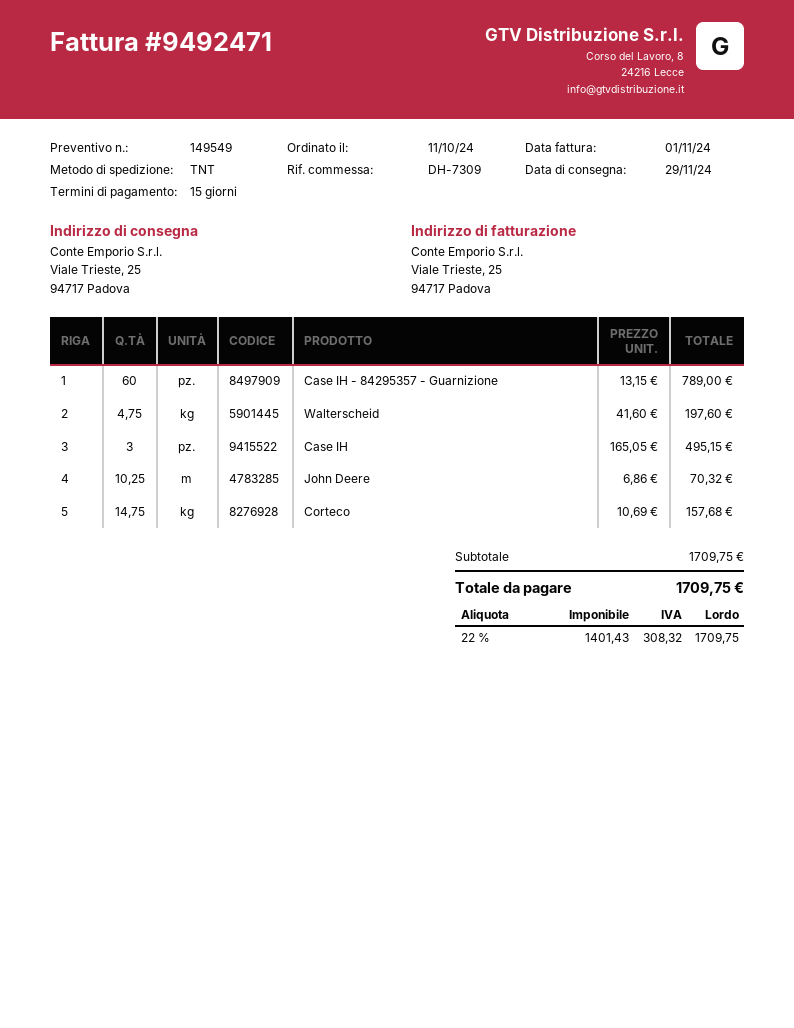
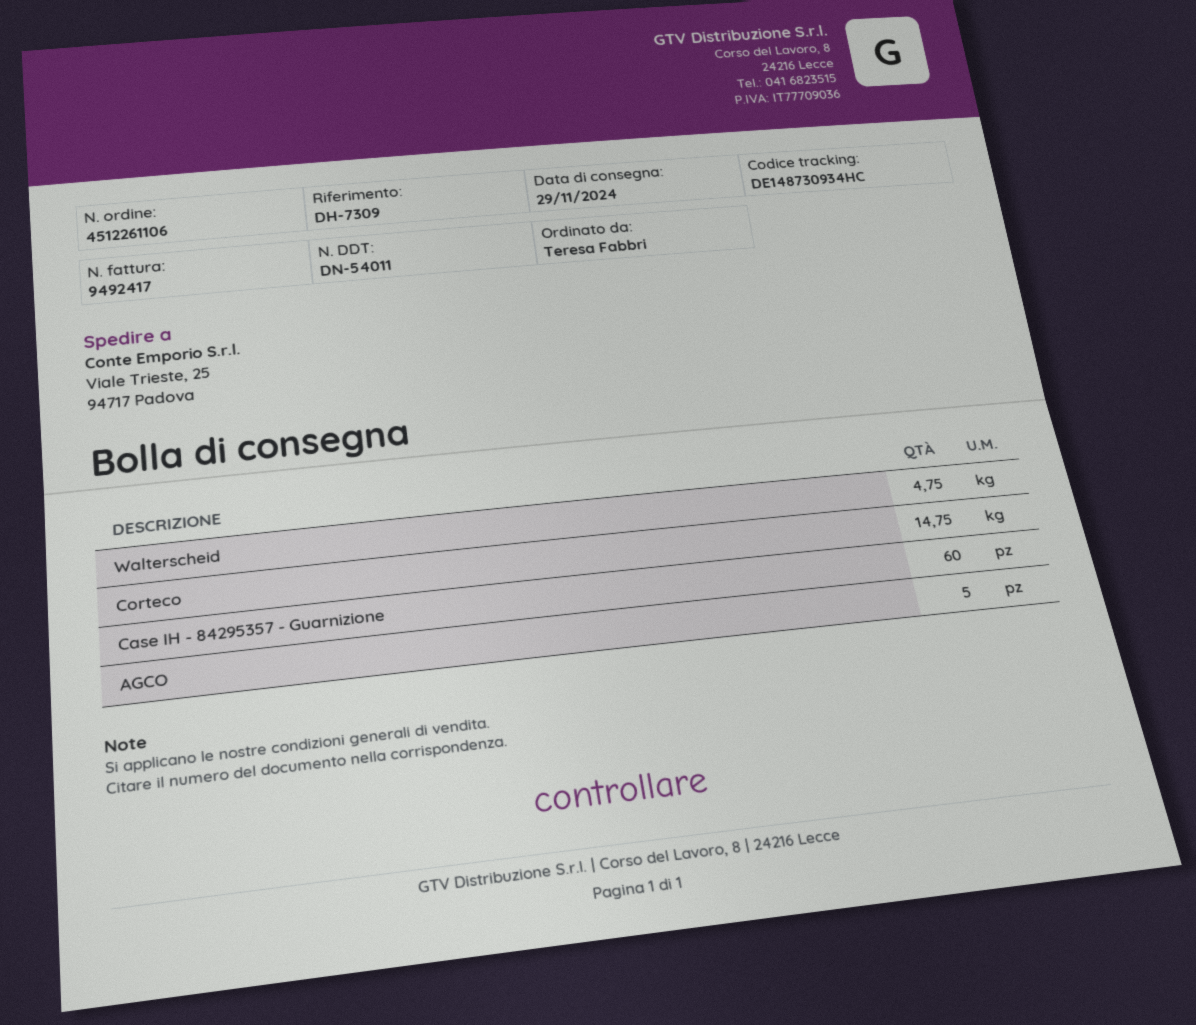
invoice number: 9492471 -> 9492417
Case IH: 3 -> none
John Deere: 10.25 -> none
AGCO: none -> 5

